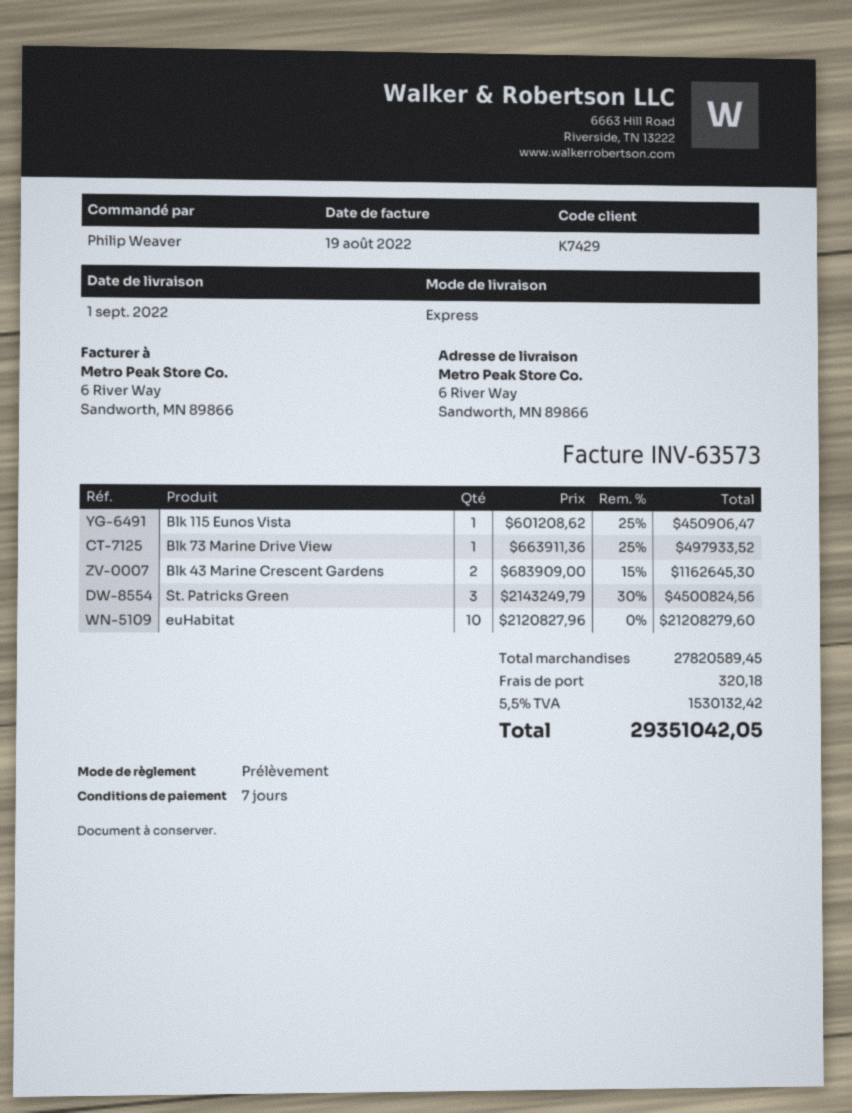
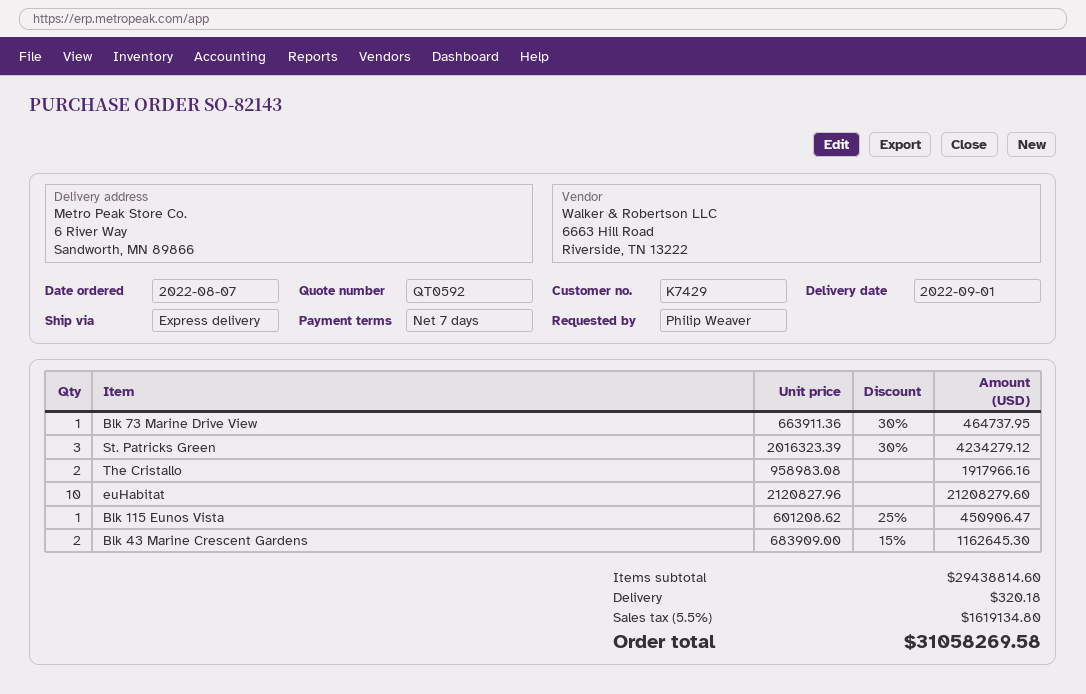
Blk 73 Marine Drive View: 1 x 663911.36 - 25% = 497933.52 -> 1 x 663911.36 - 30% = 464737.95
St. Patricks Green: 3 x 2143249.79 - 30% = 4500824.56 -> 3 x 2016323.39 - 30% = 4234279.12
The Cristallo: none -> 2 x 958983.08 = 1917966.16
subtotal: 27820589.45 -> 29438814.60
tax: 5.5% = 1530132.42 -> 5.5% = 1619134.80
total: 29351042.05 -> 31058269.58

